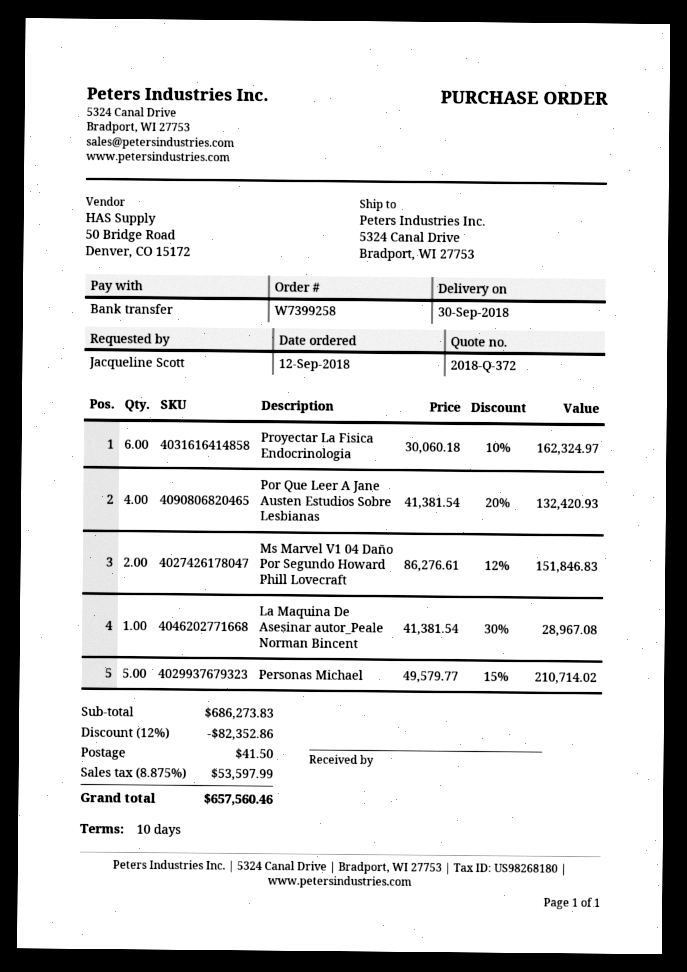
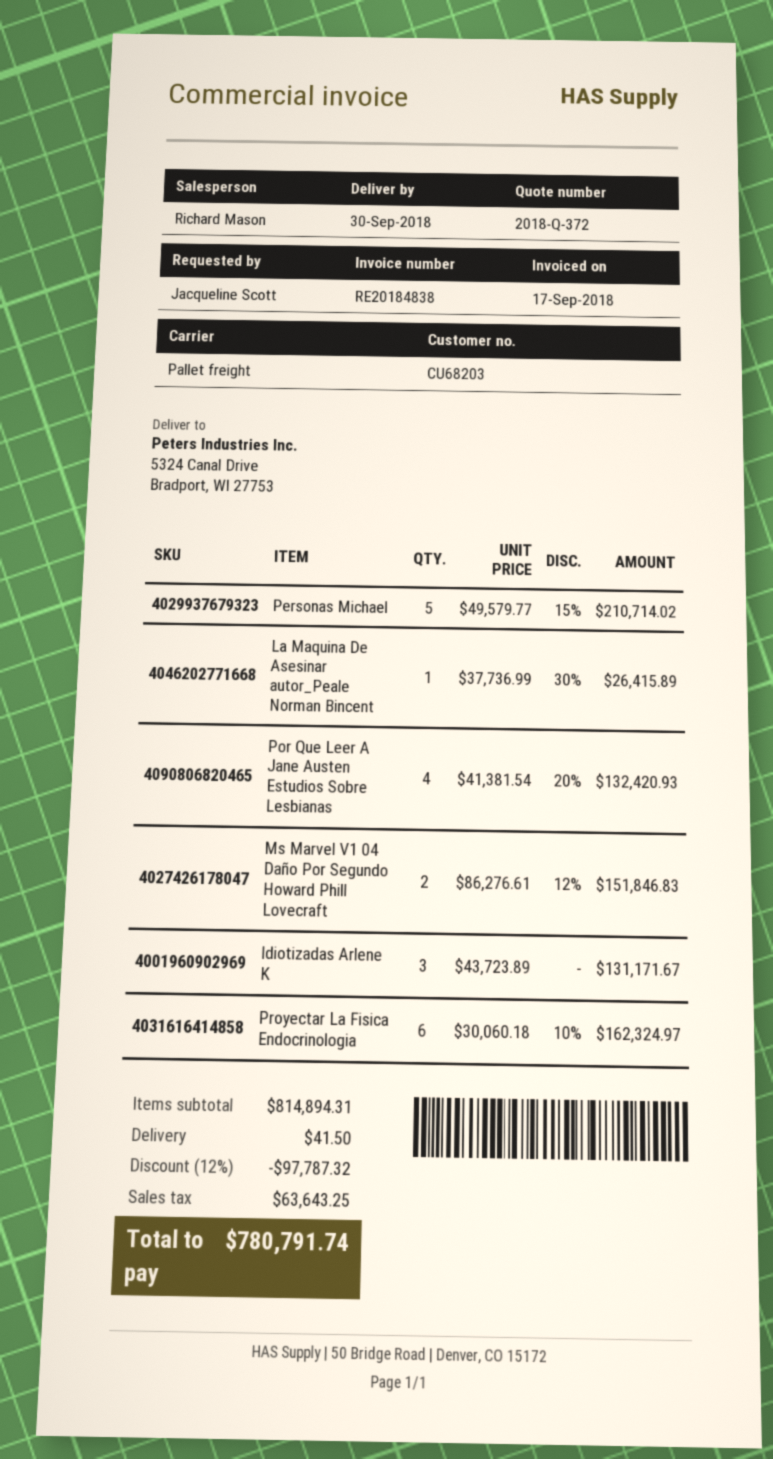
La Maquina De Asesinar autor_Peale Norman Bincent: 1 x 41381.54 - 30% = 28967.08 -> 1 x 37736.99 - 30% = 26415.89
Idiotizadas Arlene K: none -> 3 x 43723.89 = 131171.67
subtotal: 686273.83 -> 814894.31
discount: 12% = 82352.86 -> 12% = 97787.32
tax: 53597.99 -> 63643.25
total: 657560.46 -> 780791.74

